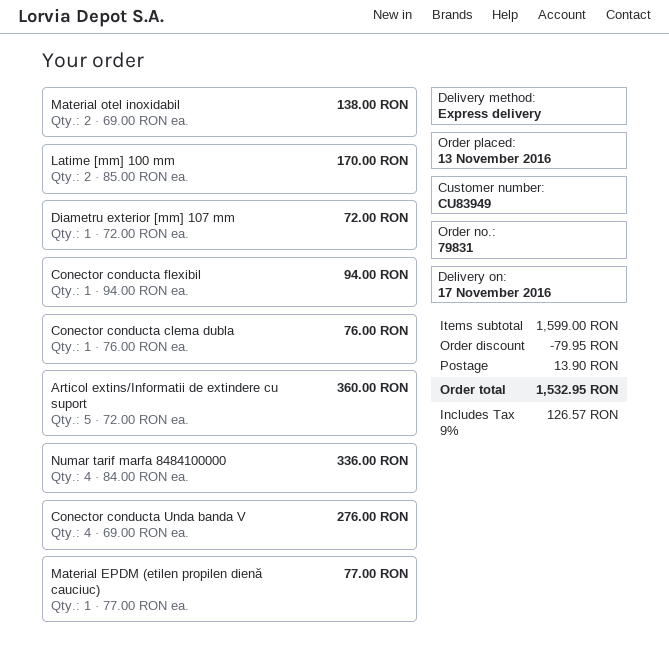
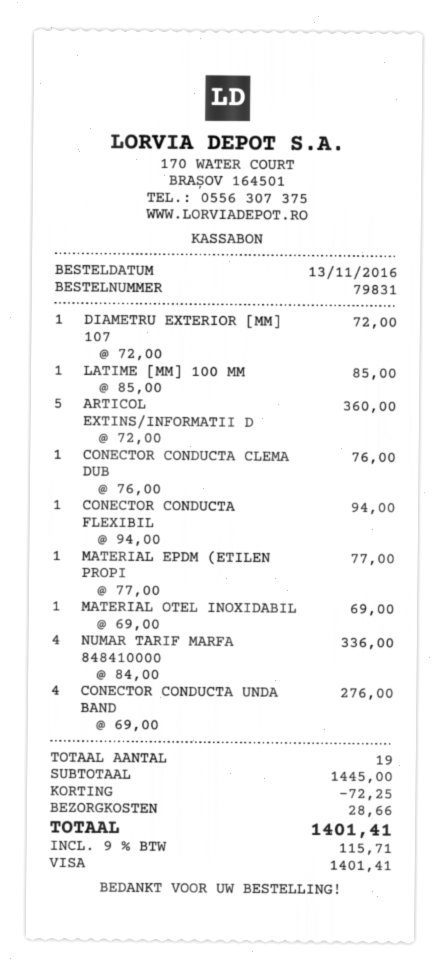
Material otel inoxidabil: 2 x 69.00 = 138.00 -> 1 x 69.00 = 69.00
Latime [mm] 100 mm: 2 x 85.00 = 170.00 -> 1 x 85.00 = 85.00
subtotal: 1599.00 -> 1445.00
discount: 79.95 -> 72.25
shipping: 13.90 -> 28.66
tax: 9% = 126.57 -> 9% = 115.71
total: 1532.95 -> 1401.41

